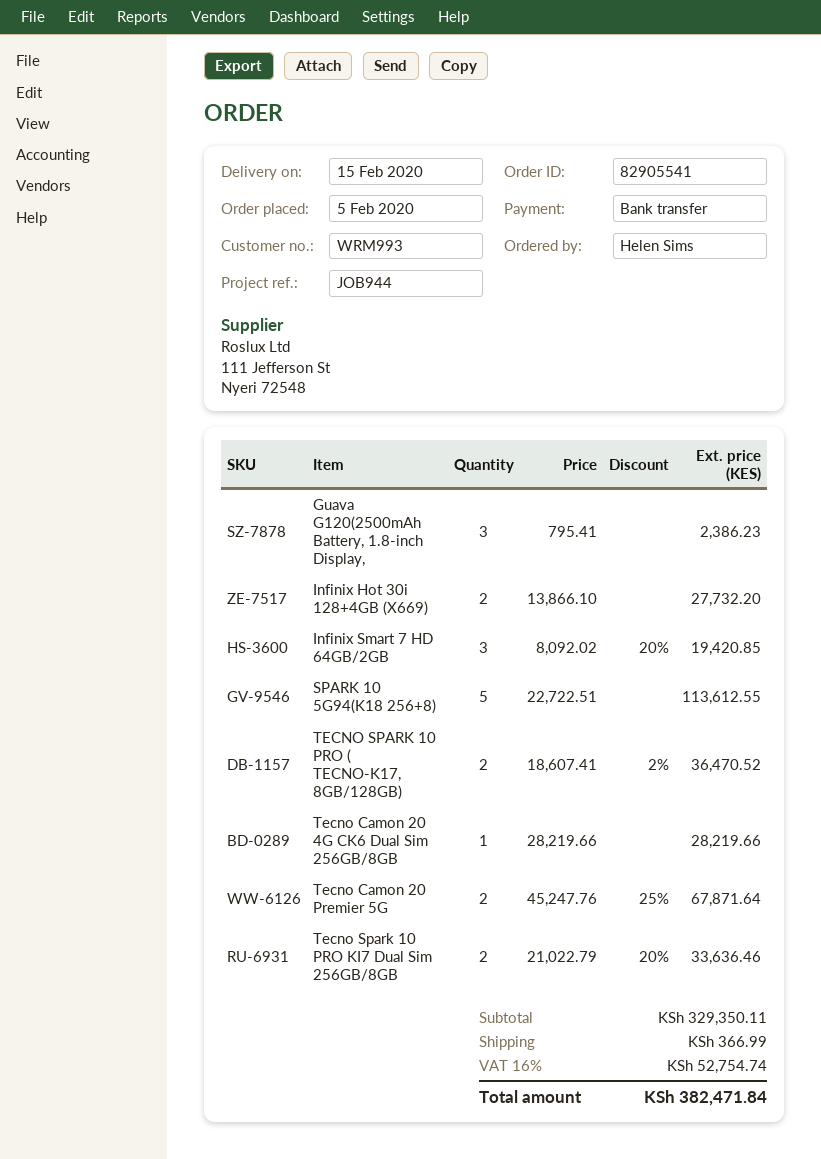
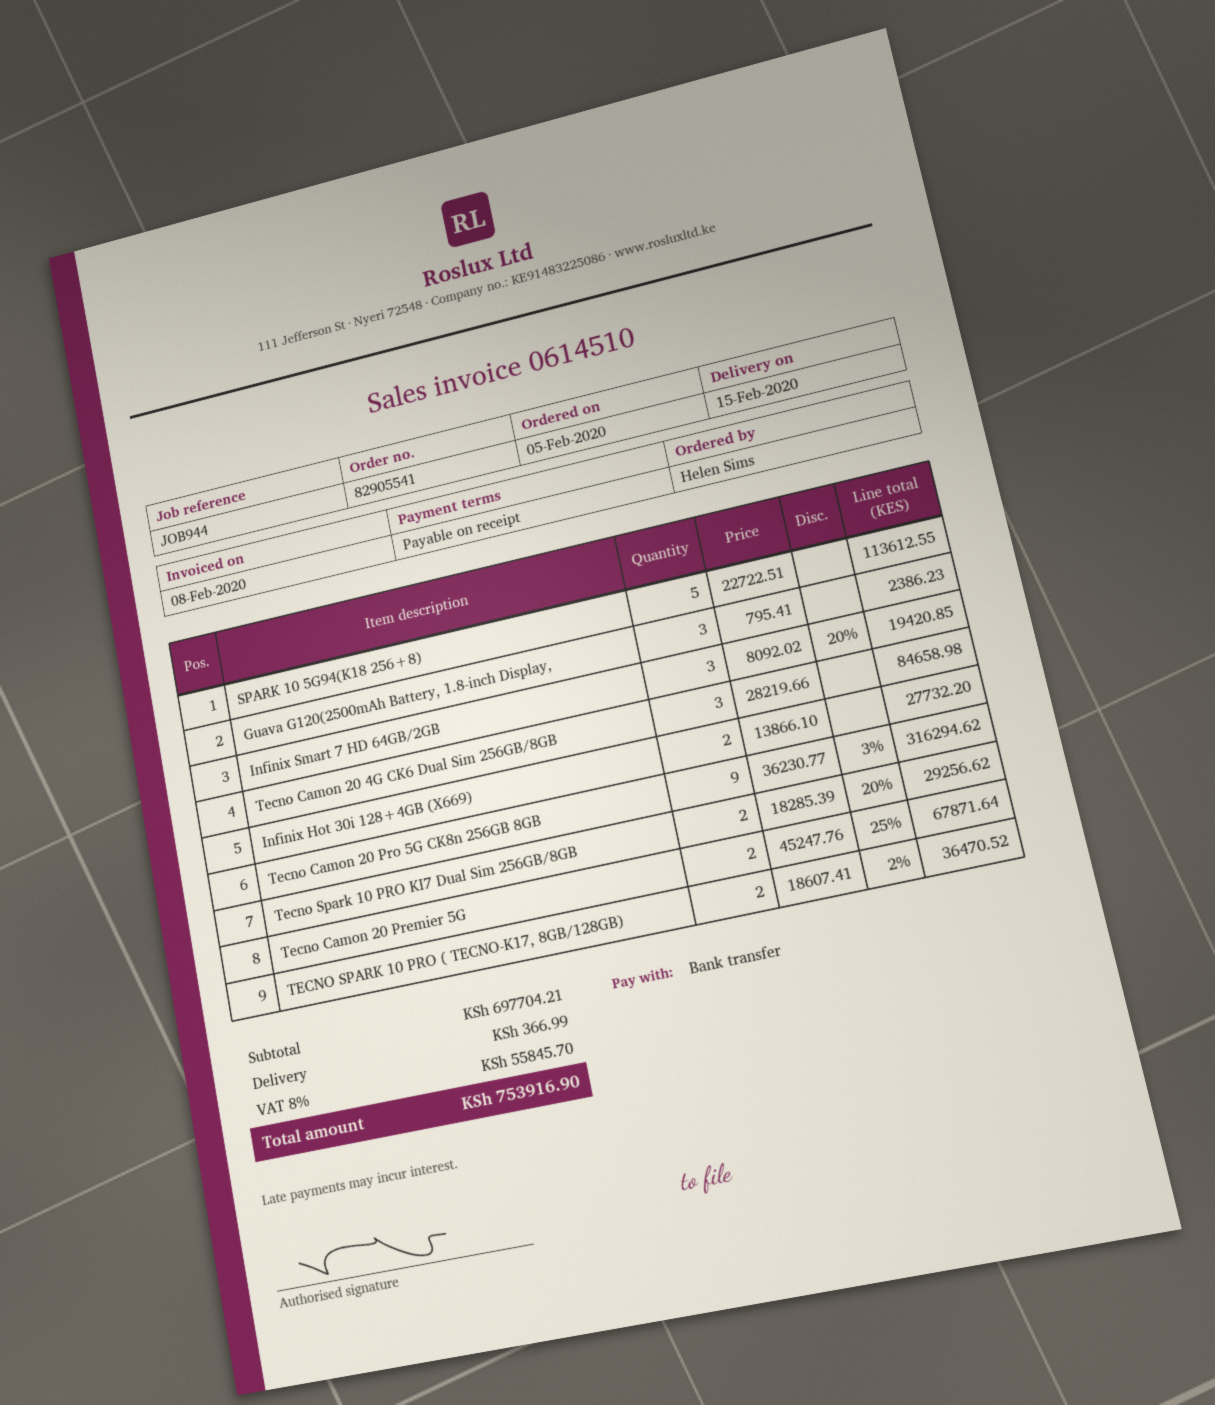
Tecno Camon 20 4G CK6 Dual Sim 256GB/8GB: 1 x 28219.66 = 28219.66 -> 3 x 28219.66 = 84658.98
Tecno Spark 10 PRO KI7 Dual Sim 256GB/8GB: 2 x 21022.79 - 20% = 33636.46 -> 2 x 18285.39 - 20% = 29256.62
Tecno Camon 20 Pro 5G CK8n 256GB 8GB: none -> 9 x 36230.77 - 3% = 316294.62
subtotal: 329350.11 -> 697704.21
tax: 16% = 52754.74 -> 8% = 55845.70
total: 382471.84 -> 753916.90

